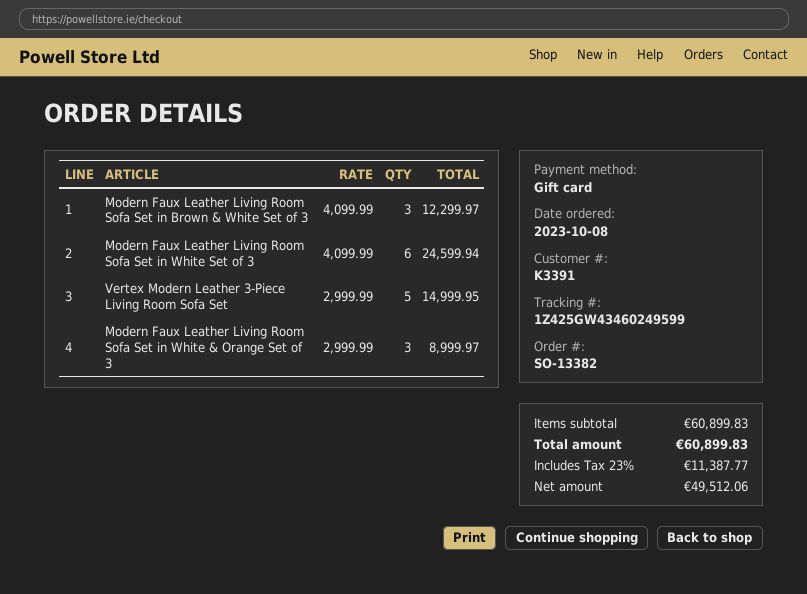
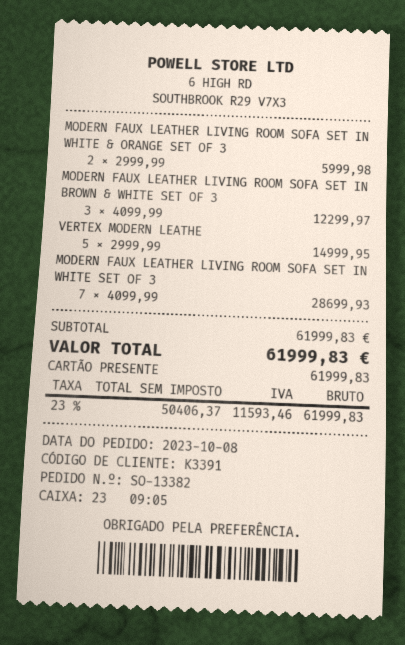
Modern Faux Leather Living Room Sofa Set in White Set of 3: 6 x 4099.99 = 24599.94 -> 7 x 4099.99 = 28699.93
Modern Faux Leather Living Room Sofa Set in White & Orange Set of 3: 3 x 2999.99 = 8999.97 -> 2 x 2999.99 = 5999.98
subtotal: 60899.83 -> 61999.83
net: 49512.06 -> 50406.37
tax: 23% = 11387.77 -> 23% = 11593.46
total: 60899.83 -> 61999.83

